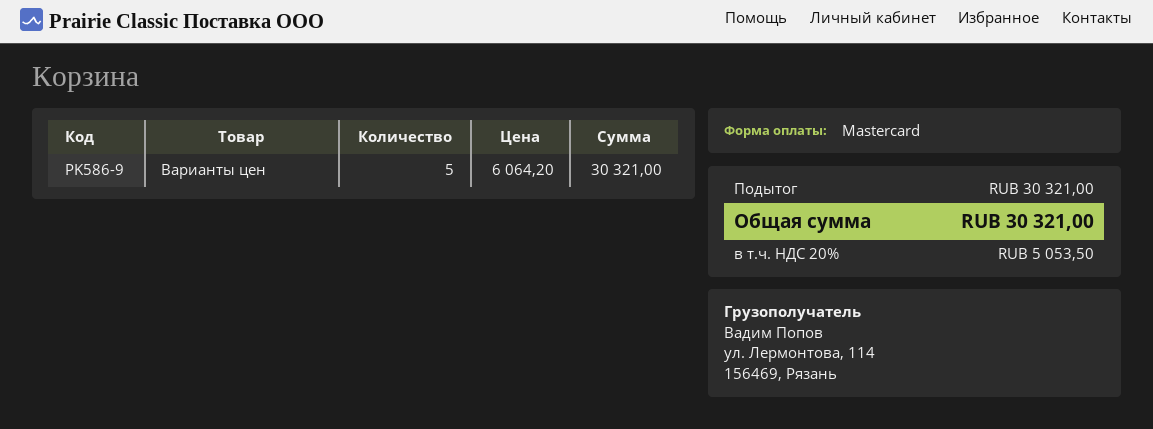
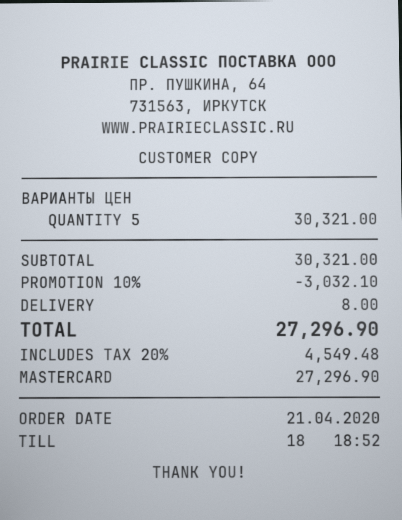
discount: none -> 10% = 3032.10
shipping: none -> 8.00
tax: 20% = 5053.50 -> 20% = 4549.48
total: 30321.00 -> 27296.90

